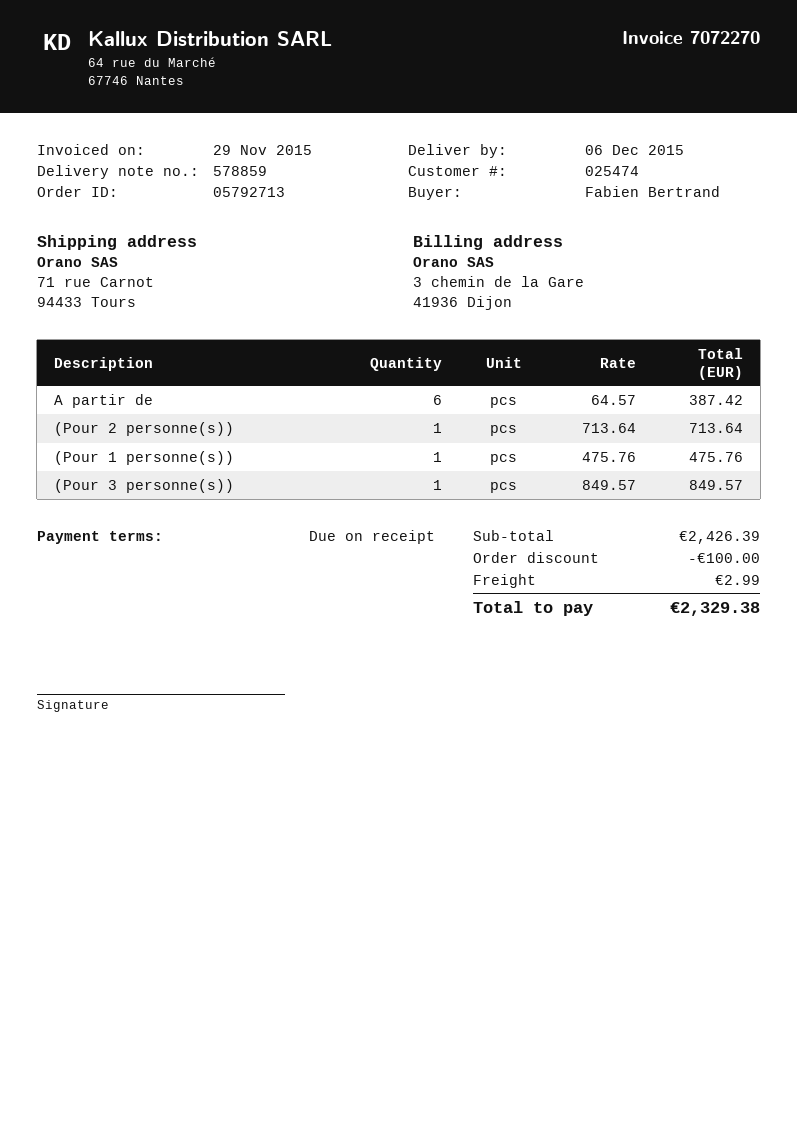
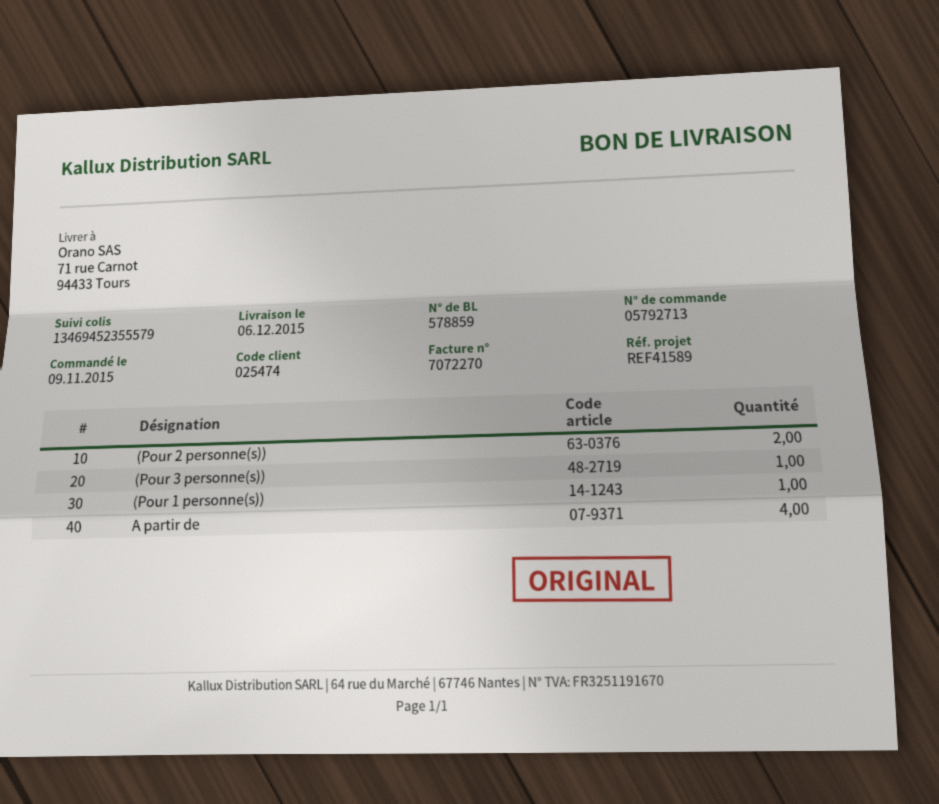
A partir de: 6 -> 4
(Pour 2 personne(s)): 1 -> 2

